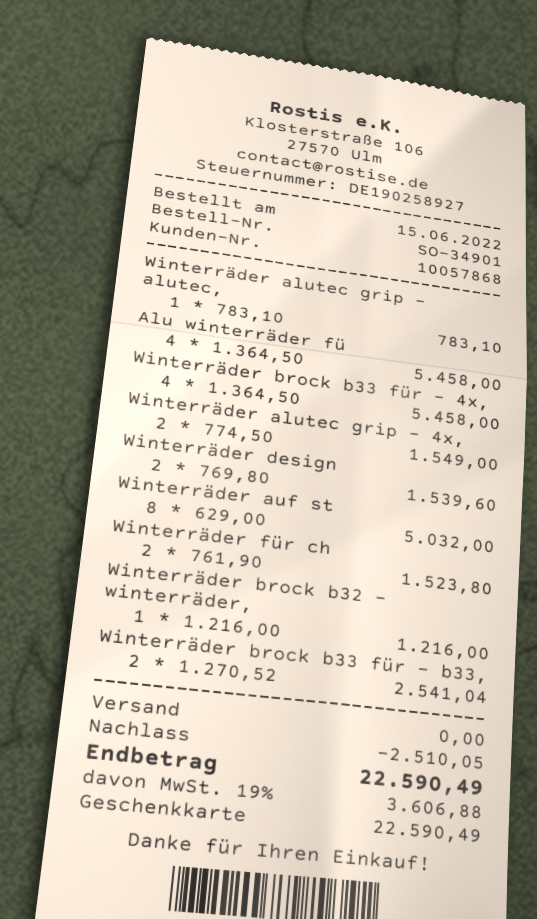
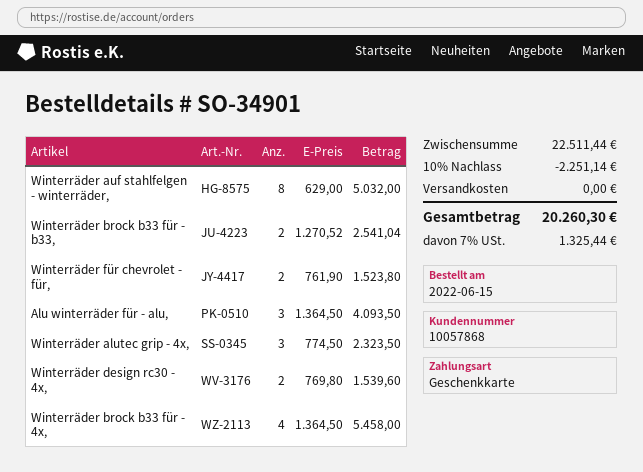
Winterräder alutec grip - alutec,: 1 x 783.10 = 783.10 -> none
Alu winterräder fü: 4 x 1364.50 = 5458.00 -> 3 x 1364.50 = 4093.50
Winterräder alutec grip - 4x,: 2 x 774.50 = 1549.00 -> 3 x 774.50 = 2323.50
Winterräder brock b32 - winterräder,: 1 x 1216.00 = 1216.00 -> none
discount: 2510.05 -> 2251.14
tax: 19% = 3606.88 -> 7% = 1325.44
total: 22590.49 -> 20260.30

